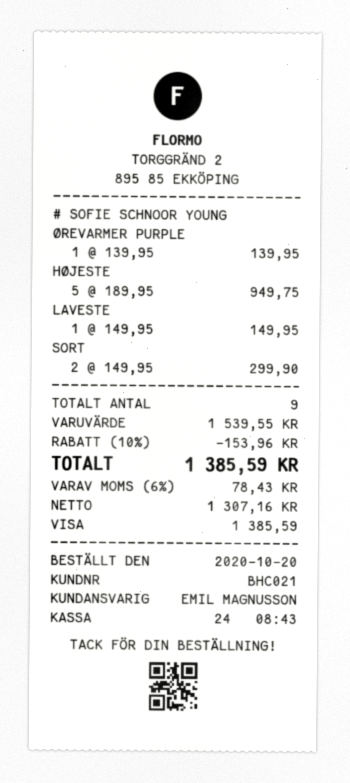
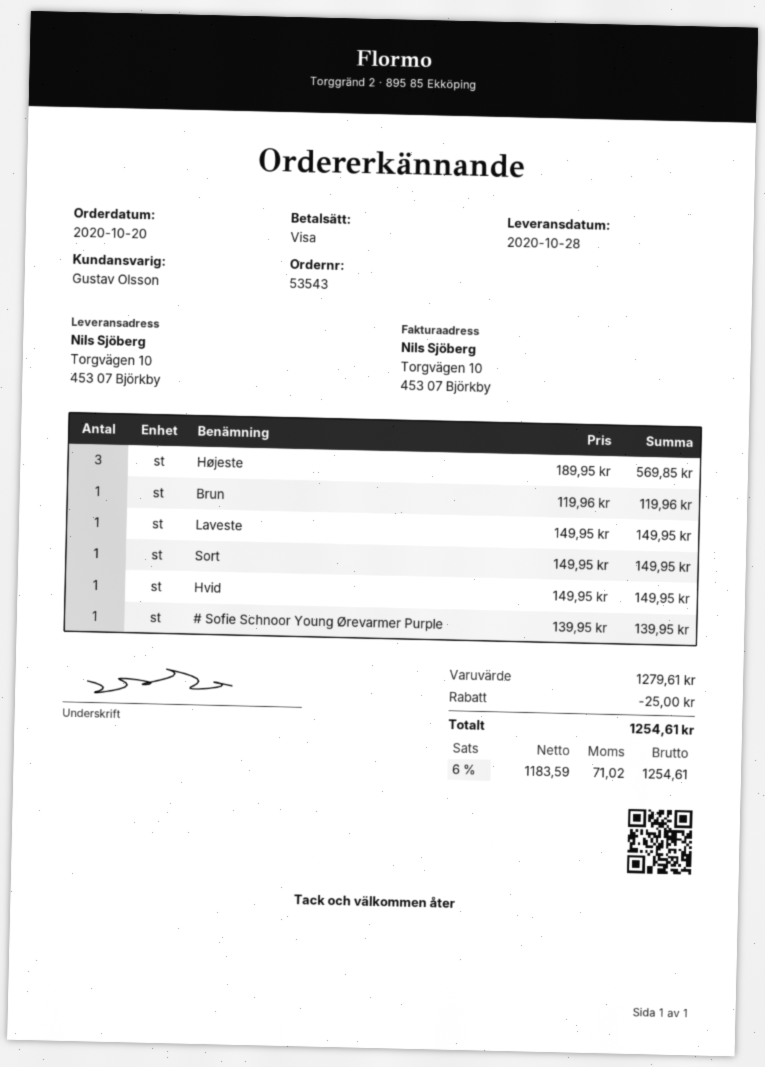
sales rep: EMIL MAGNUSSON -> Gustav Olsson
HØJESTE: 5 x 189.95 = 949.75 -> 3 x 189.95 = 569.85
SORT: 2 x 149.95 = 299.90 -> 1 x 149.95 = 149.95
Brun: none -> 1 x 119.96 = 119.96
Hvid: none -> 1 x 149.95 = 149.95
subtotal: 1539.55 -> 1279.61
discount: 153.96 -> 25.00
net: 1307.16 -> 1183.59
tax: 6% = 78.43 -> 6% = 71.02
total: 1385.59 -> 1254.61

